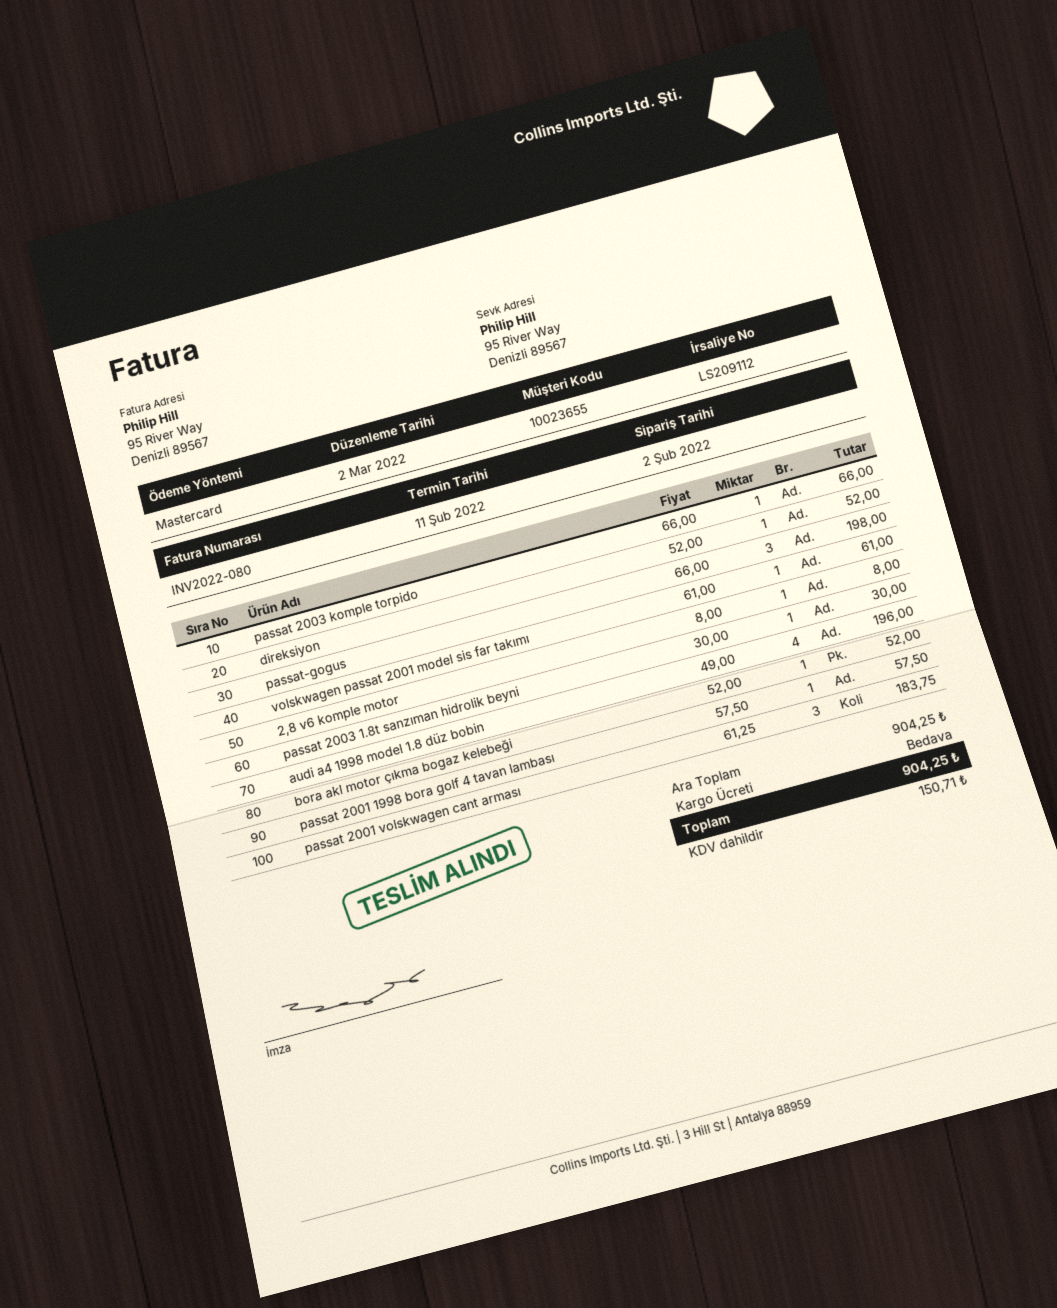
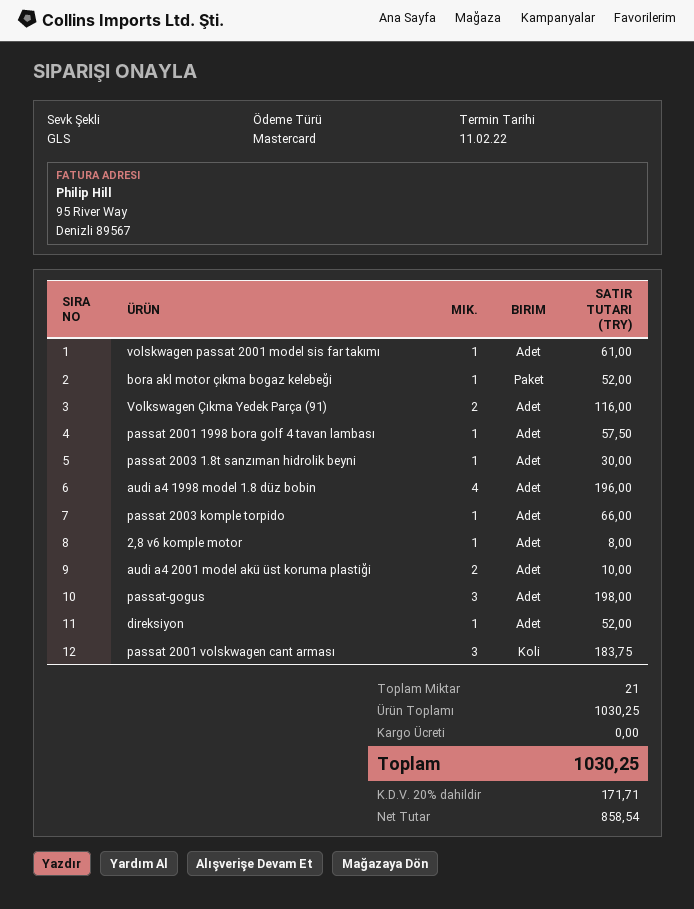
Volkswagen Çıkma Yedek Parça (91): none -> 2 for 116.00
audi a4 2001 model akü üst koruma plastiği: none -> 2 for 10.00
subtotal: 904.25 -> 1030.25
tax: 150.71 -> 171.71
total: 904.25 -> 1030.25

